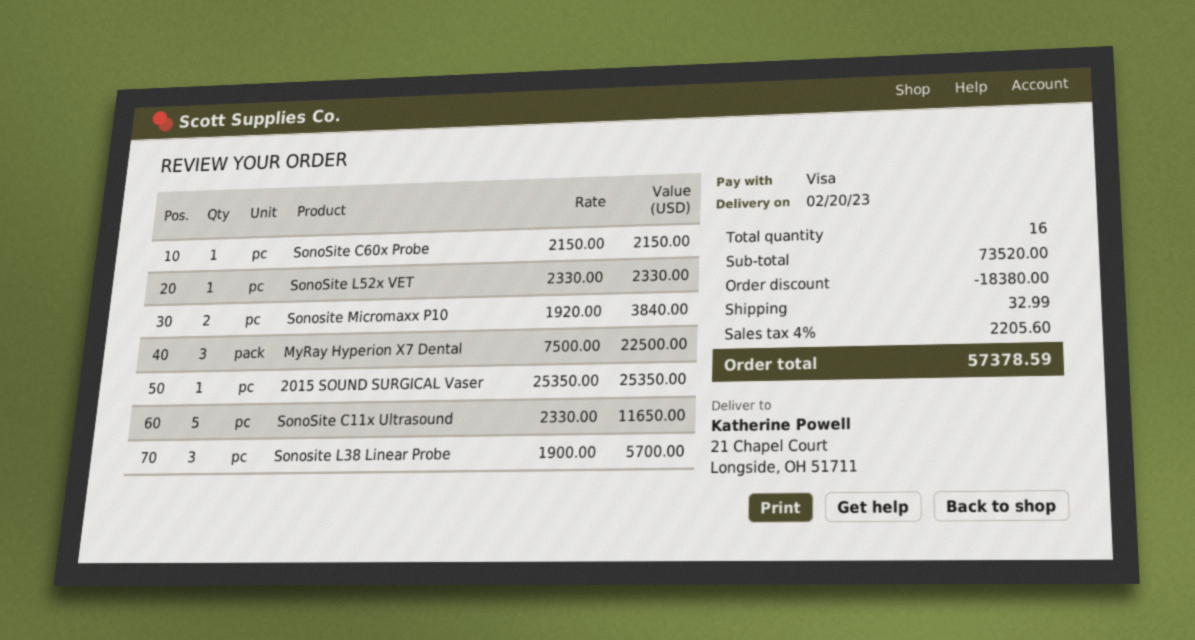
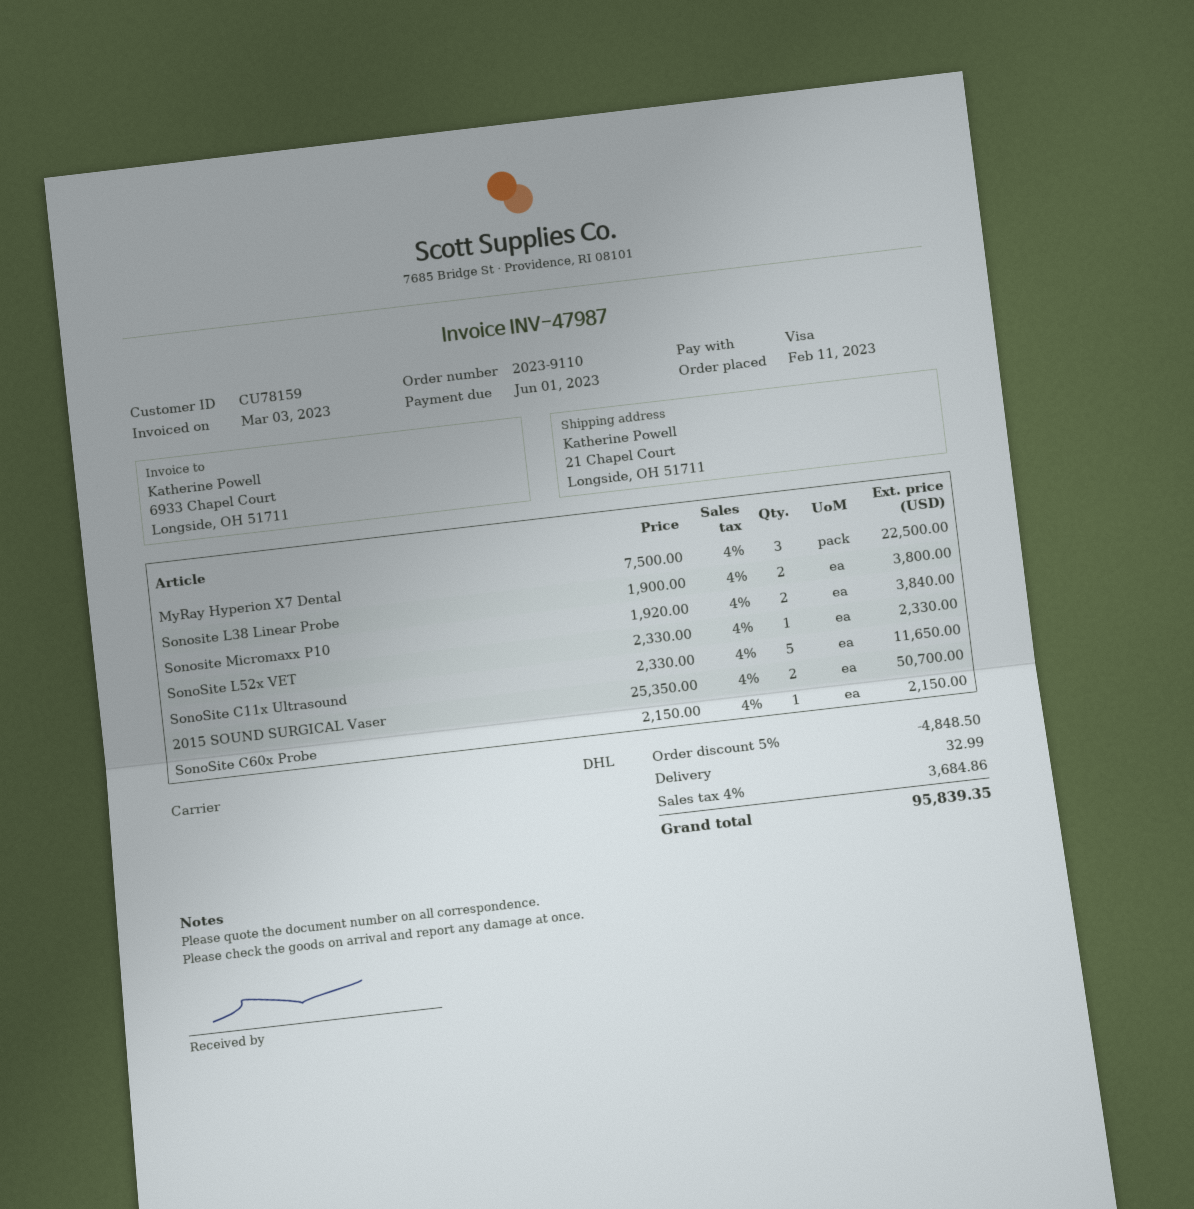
2015 SOUND SURGICAL Vaser: 1 x 25350.00 = 25350.00 -> 2 x 25350.00 = 50700.00
Sonosite L38 Linear Probe: 3 x 1900.00 = 5700.00 -> 2 x 1900.00 = 3800.00
discount: 18380.00 -> 4848.50
tax: 4% = 2205.60 -> 4% = 3684.86
total: 57378.59 -> 95839.35

